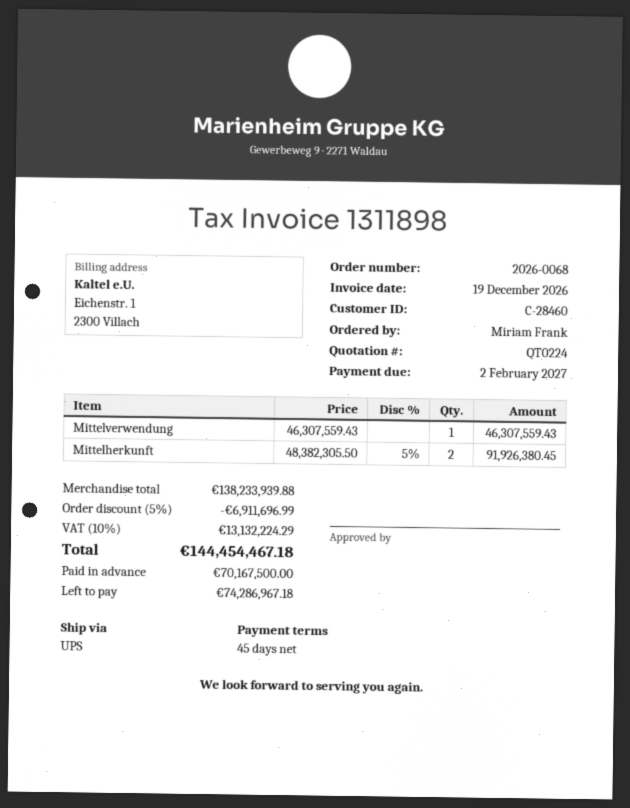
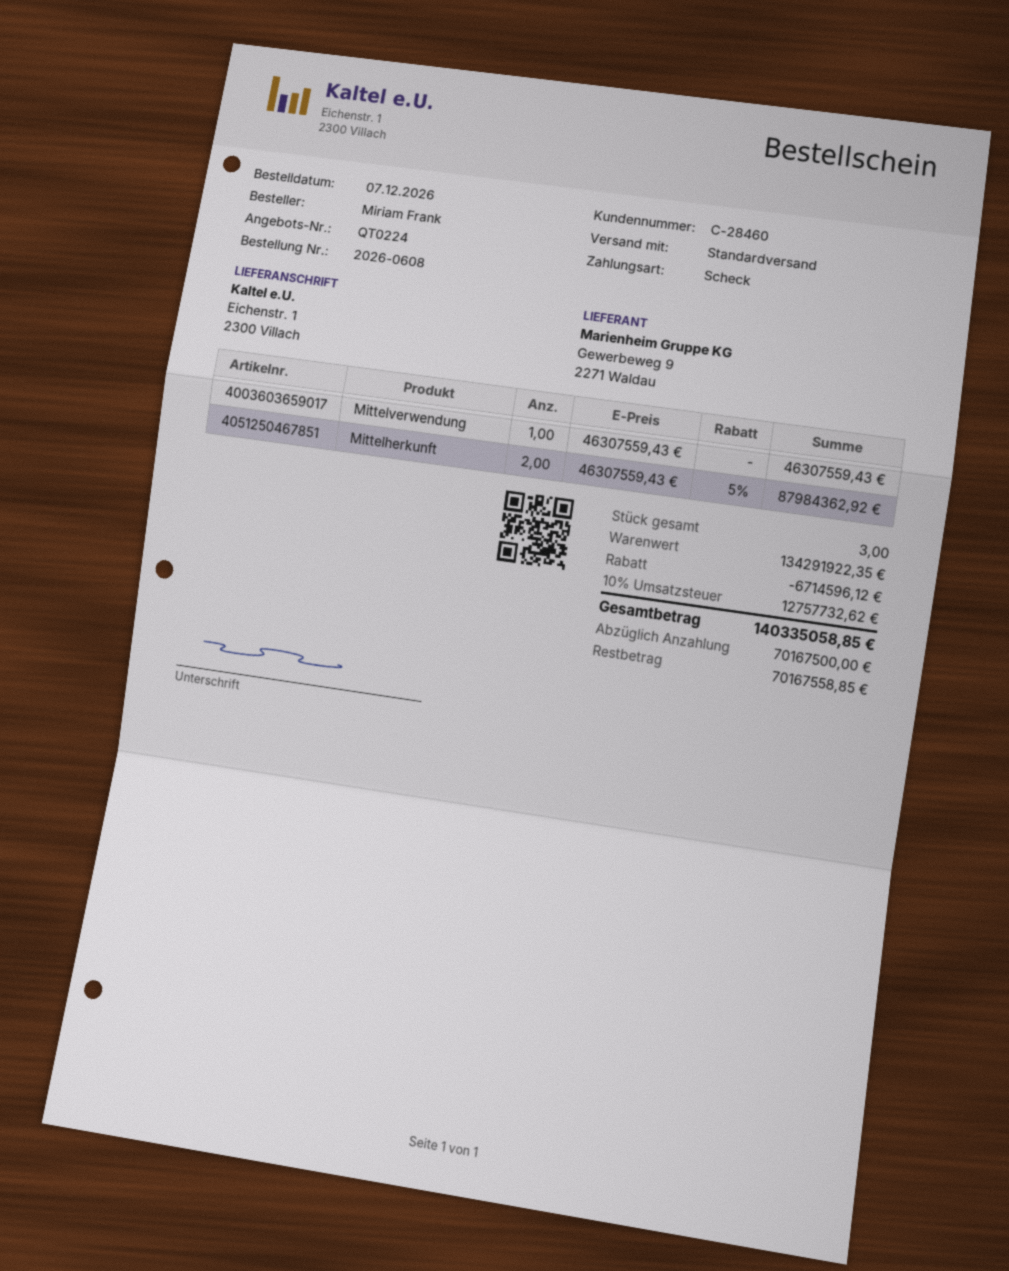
order number: 2026-0068 -> 2026-0608
shipping method: UPS -> standard
Mittelherkunft: 2 x 48382305.50 - 5% = 91926380.45 -> 2 x 46307559.43 - 5% = 87984362.92
subtotal: 138233939.88 -> 134291922.35
discount: 6911696.99 -> 6714596.12
tax: 10% = 13132224.29 -> 10% = 12757732.62
total: 144454467.18 -> 140335058.85
balance: 74286967.18 -> 70167558.85

